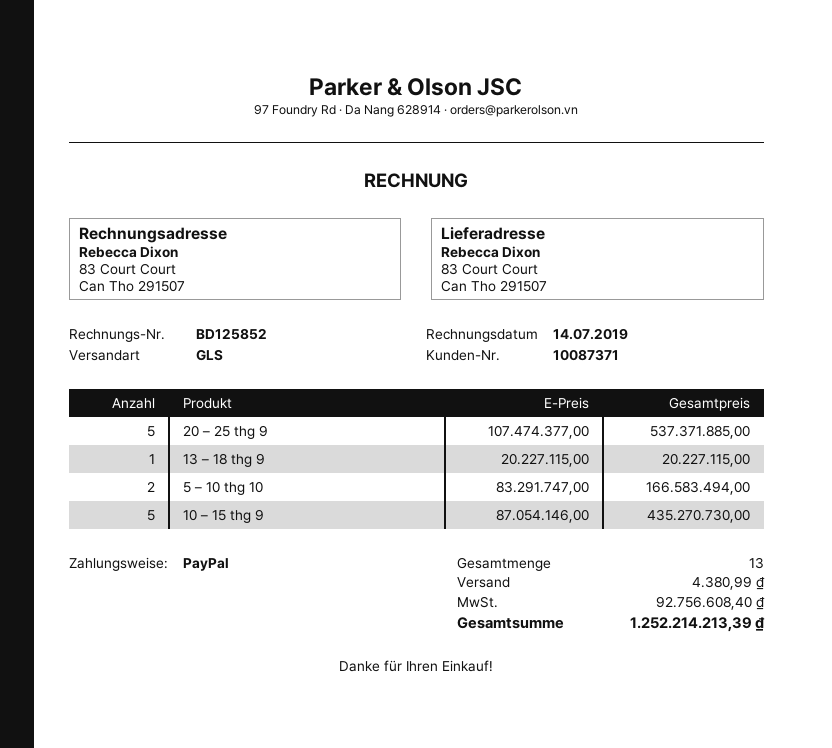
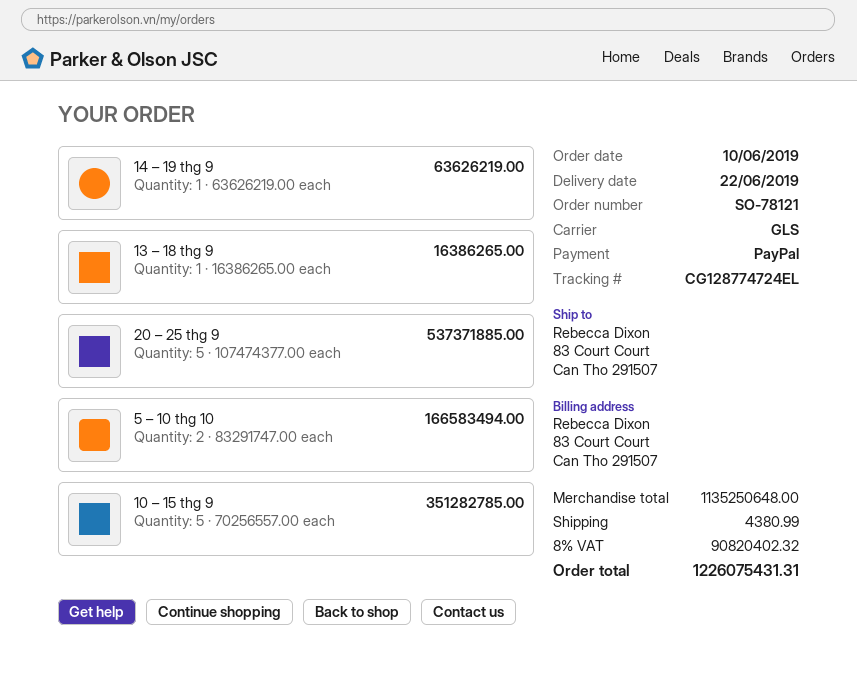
13 – 18 thg 9: 1 x 20227115.00 = 20227115.00 -> 1 x 16386265.00 = 16386265.00
10 – 15 thg 9: 5 x 87054146.00 = 435270730.00 -> 5 x 70256557.00 = 351282785.00
14 – 19 thg 9: none -> 1 x 63626219.00 = 63626219.00
tax: 92756608.40 -> 90820402.32
total: 1252214213.39 -> 1226075431.31

